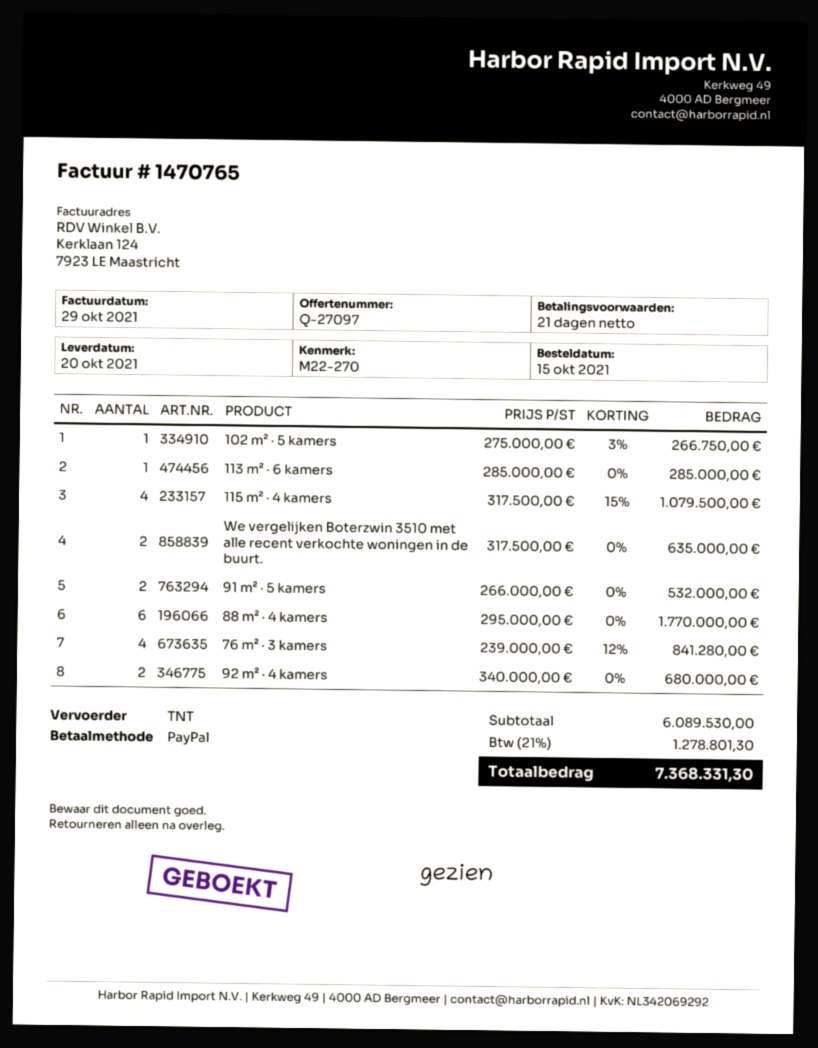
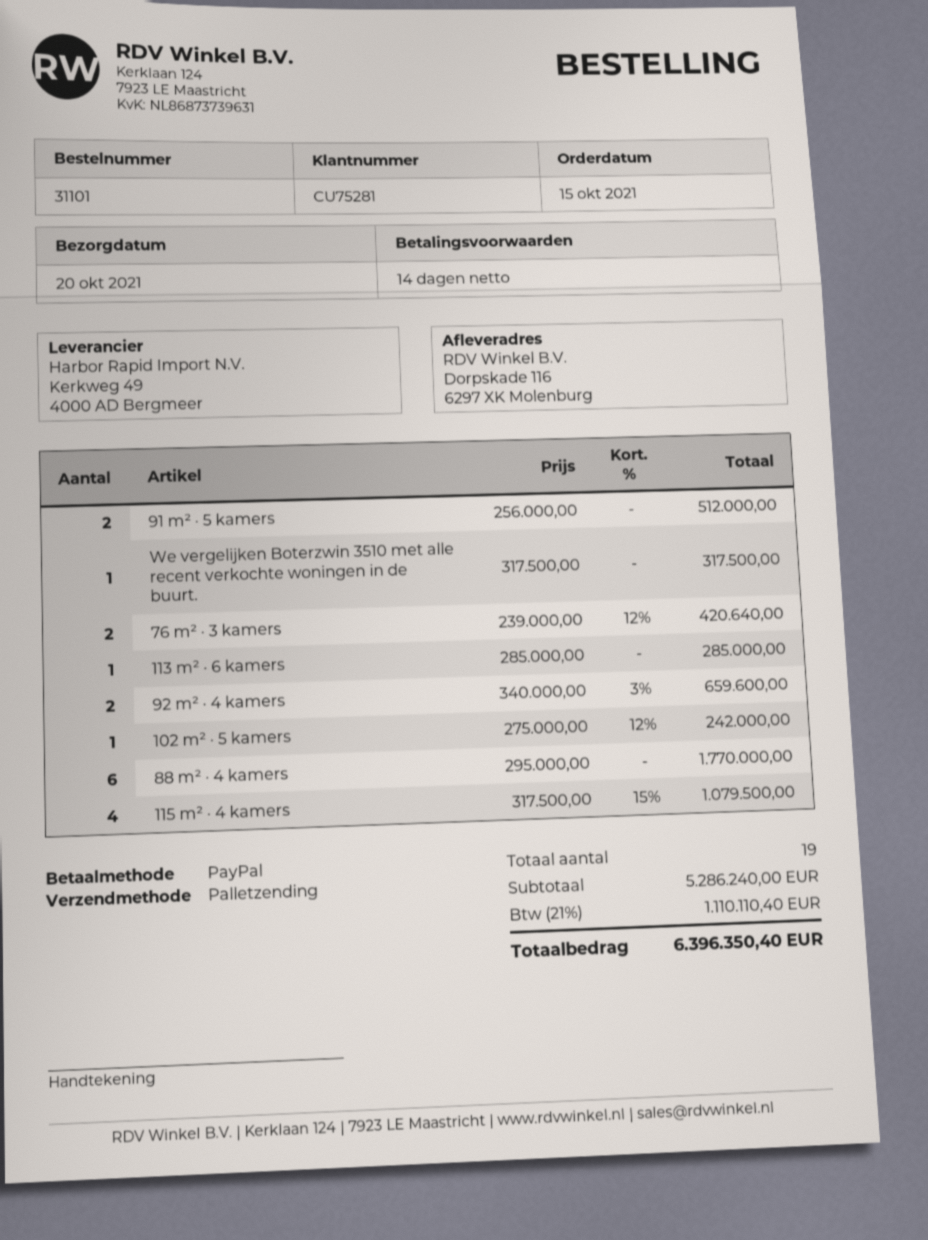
payment terms: 21 days -> 14 days
shipping method: TNT -> pallet freight
102 m² · 5 kamers: 1 x 275000.00 - 3% = 266750.00 -> 1 x 275000.00 - 12% = 242000.00
We vergelijken Boterzwin 3510 met alle recent verkochte woningen in de buurt.: 2 x 317500.00 = 635000.00 -> 1 x 317500.00 = 317500.00
91 m² · 5 kamers: 2 x 266000.00 = 532000.00 -> 2 x 256000.00 = 512000.00
76 m² · 3 kamers: 4 x 239000.00 - 12% = 841280.00 -> 2 x 239000.00 - 12% = 420640.00
92 m² · 4 kamers: 2 x 340000.00 = 680000.00 -> 2 x 340000.00 - 3% = 659600.00
subtotal: 6089530.00 -> 5286240.00
tax: 21% = 1278801.30 -> 21% = 1110110.40
total: 7368331.30 -> 6396350.40

